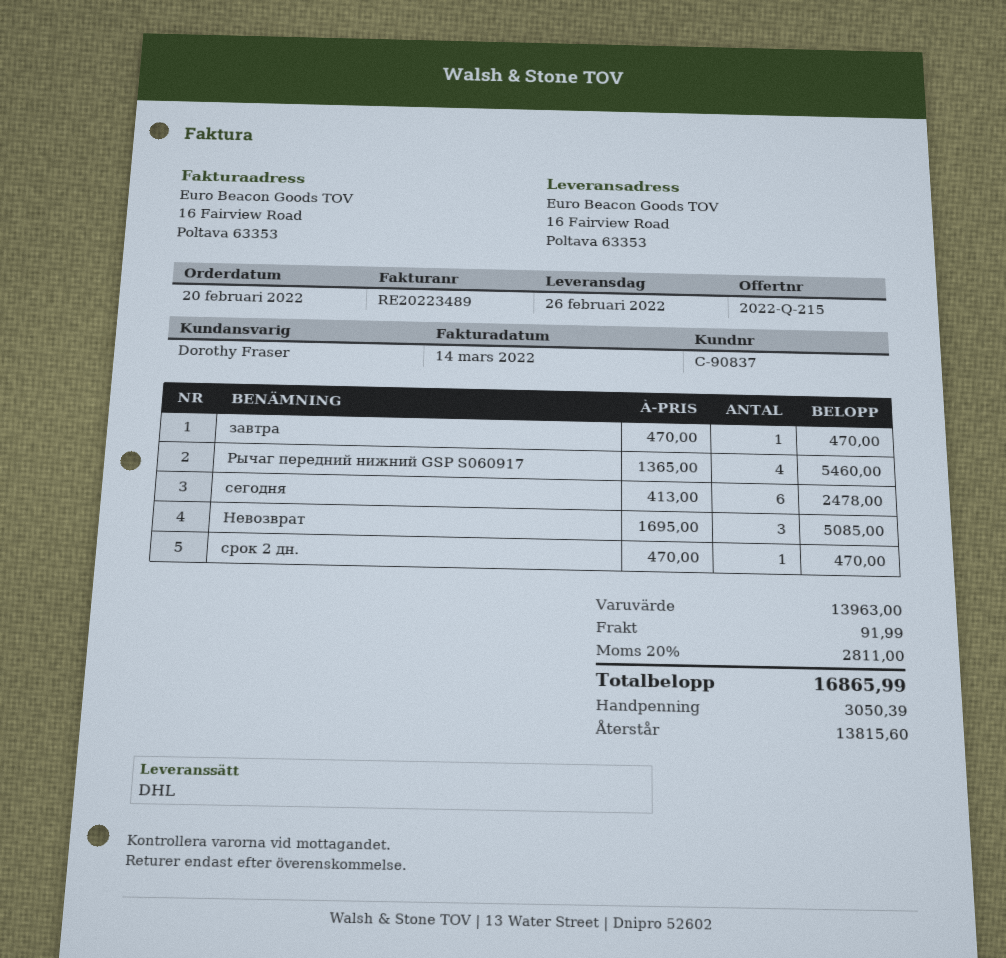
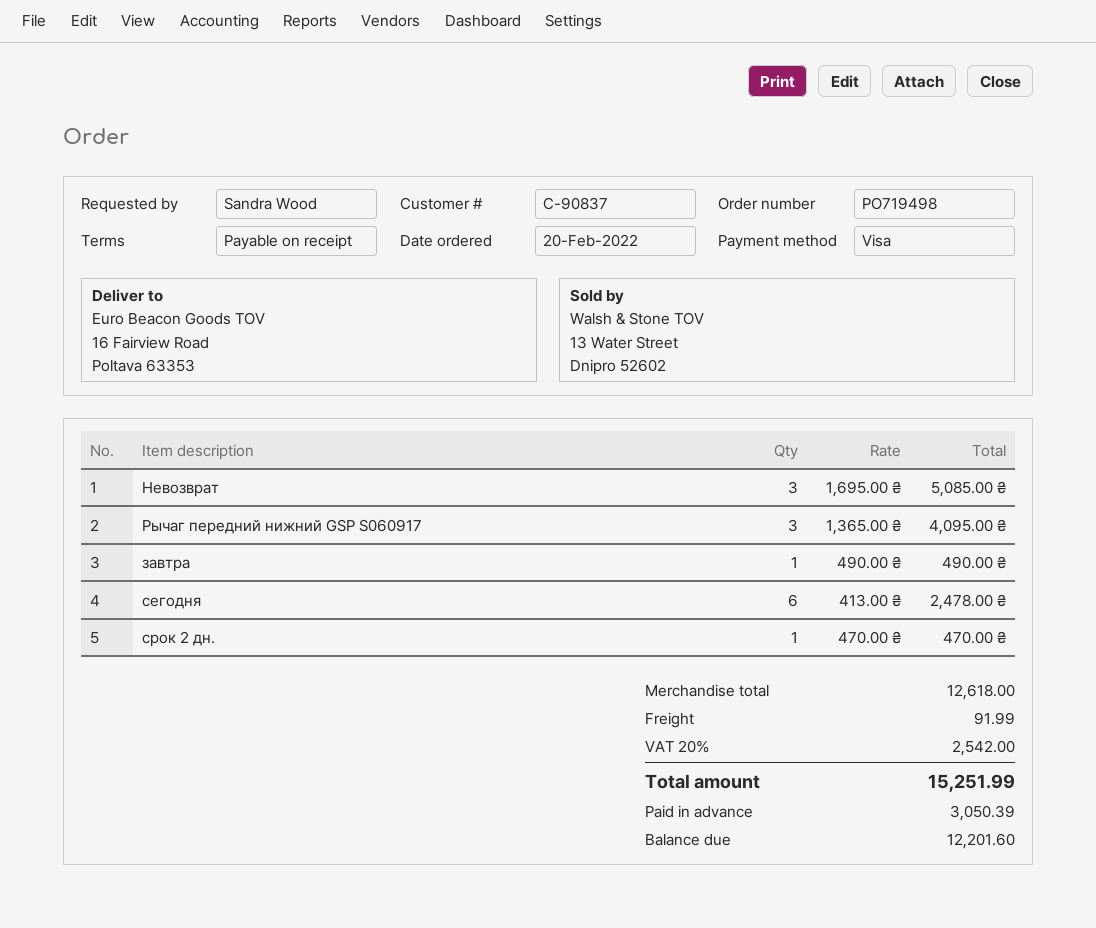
завтра: 1 x 470.00 = 470.00 -> 1 x 490.00 = 490.00
Рычаг передний нижний GSP S060917: 4 x 1365.00 = 5460.00 -> 3 x 1365.00 = 4095.00
subtotal: 13963.00 -> 12618.00
tax: 20% = 2811.00 -> 20% = 2542.00
total: 16865.99 -> 15251.99
balance: 13815.60 -> 12201.60

